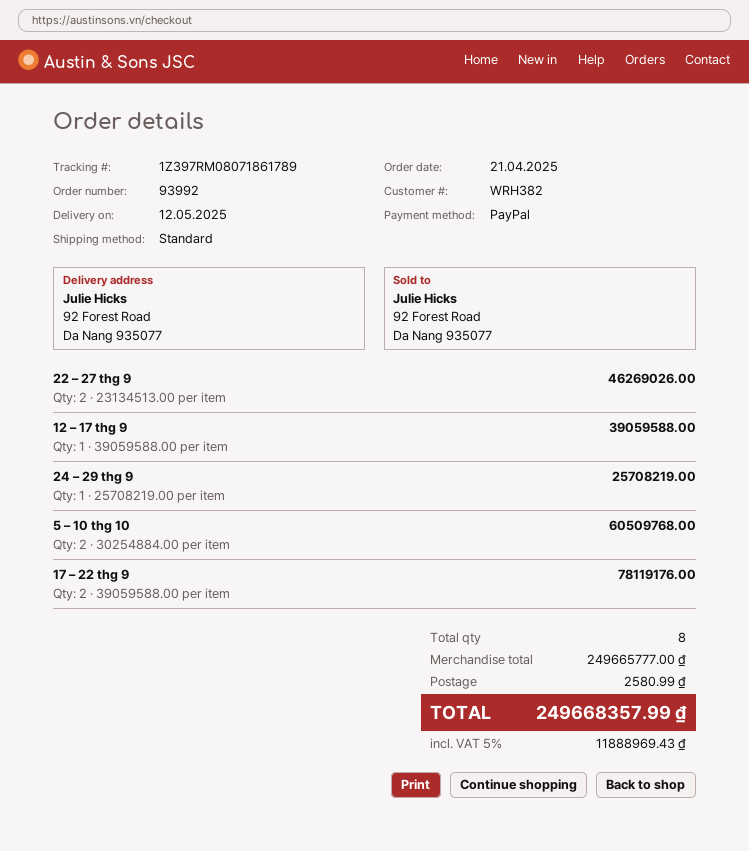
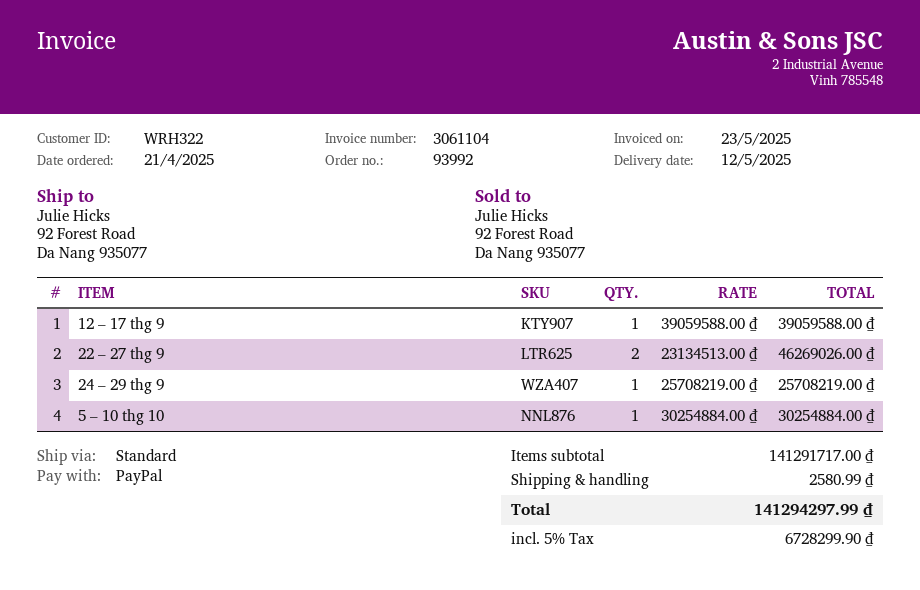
customer number: WRH382 -> WRH322
5 – 10 thg 10: 2 x 30254884.00 = 60509768.00 -> 1 x 30254884.00 = 30254884.00
17 – 22 thg 9: 2 x 39059588.00 = 78119176.00 -> none
subtotal: 249665777.00 -> 141291717.00
tax: 5% = 11888969.43 -> 5% = 6728299.90
total: 249668357.99 -> 141294297.99

